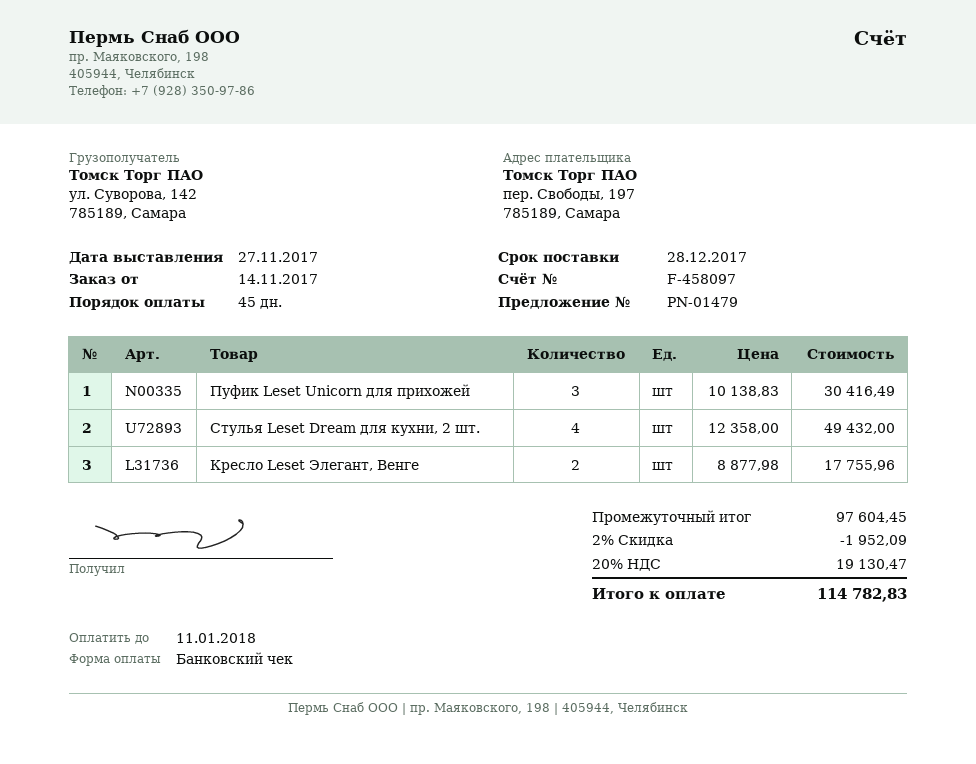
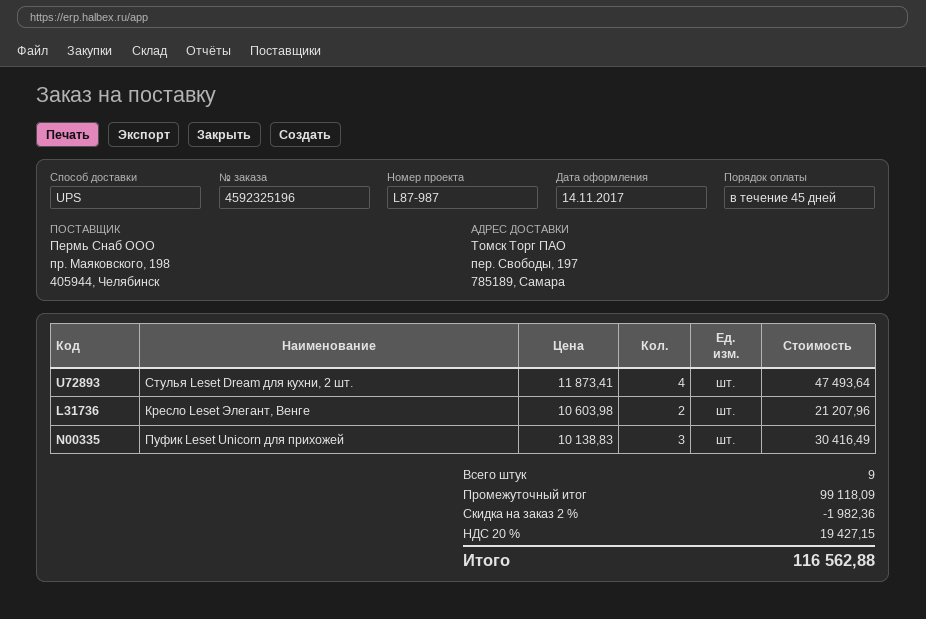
ship to: ул. Суворова, 142, 785189, Самара -> пер. Свободы, 197, 785189, Самара
Стулья Leset Dream для кухни, 2 шт.: 4 x 12358.00 = 49432.00 -> 4 x 11873.41 = 47493.64
Кресло Leset Элегант, Венге: 2 x 8877.98 = 17755.96 -> 2 x 10603.98 = 21207.96
subtotal: 97604.45 -> 99118.09
discount: 2% = 1952.09 -> 2% = 1982.36
tax: 20% = 19130.47 -> 20% = 19427.15
total: 114782.83 -> 116562.88

